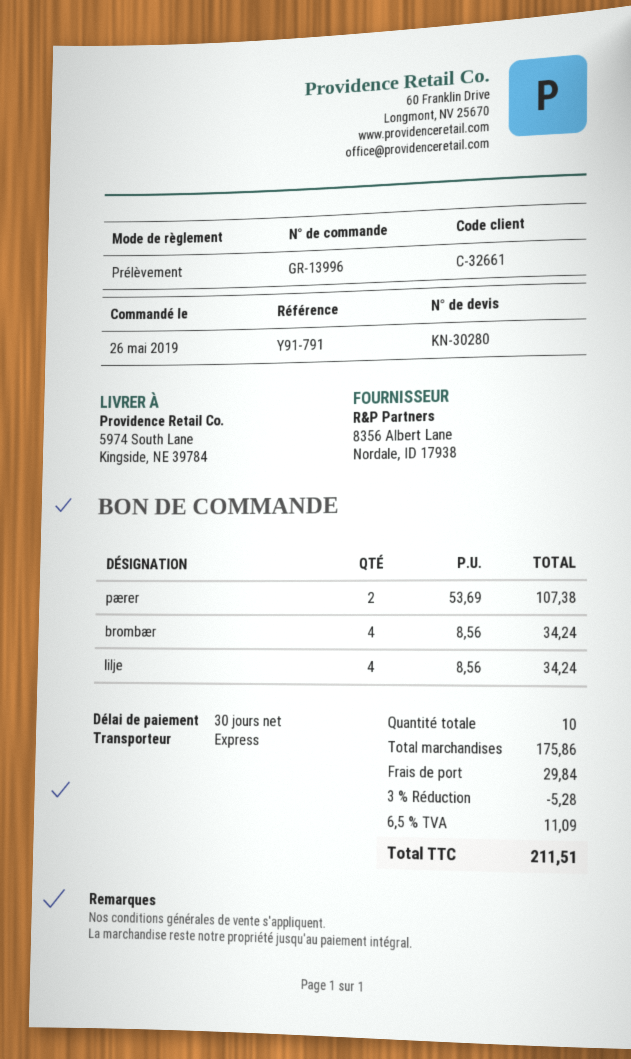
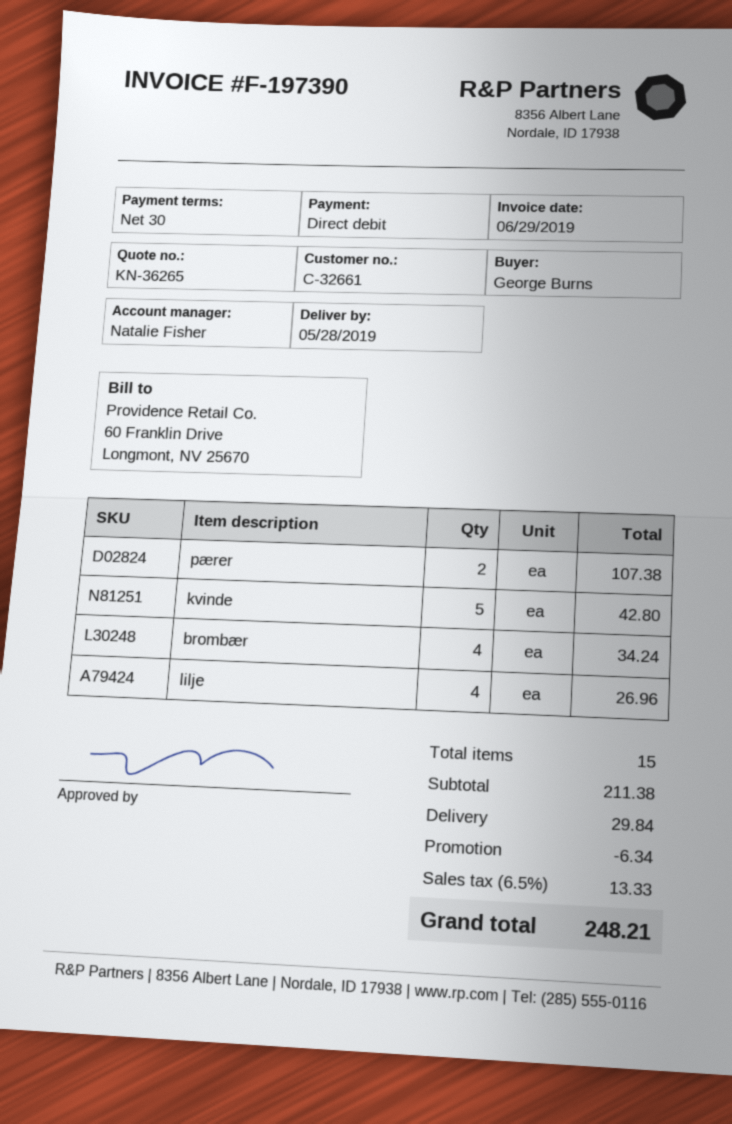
quote number: KN-30280 -> KN-36265
lilje: 4 for 34.24 -> 4 for 26.96
kvinde: none -> 5 for 42.80
total quantity: 10 -> 15
subtotal: 175.86 -> 211.38
discount: 5.28 -> 6.34
tax: 6.5% = 11.09 -> 6.5% = 13.33
total: 211.51 -> 248.21

